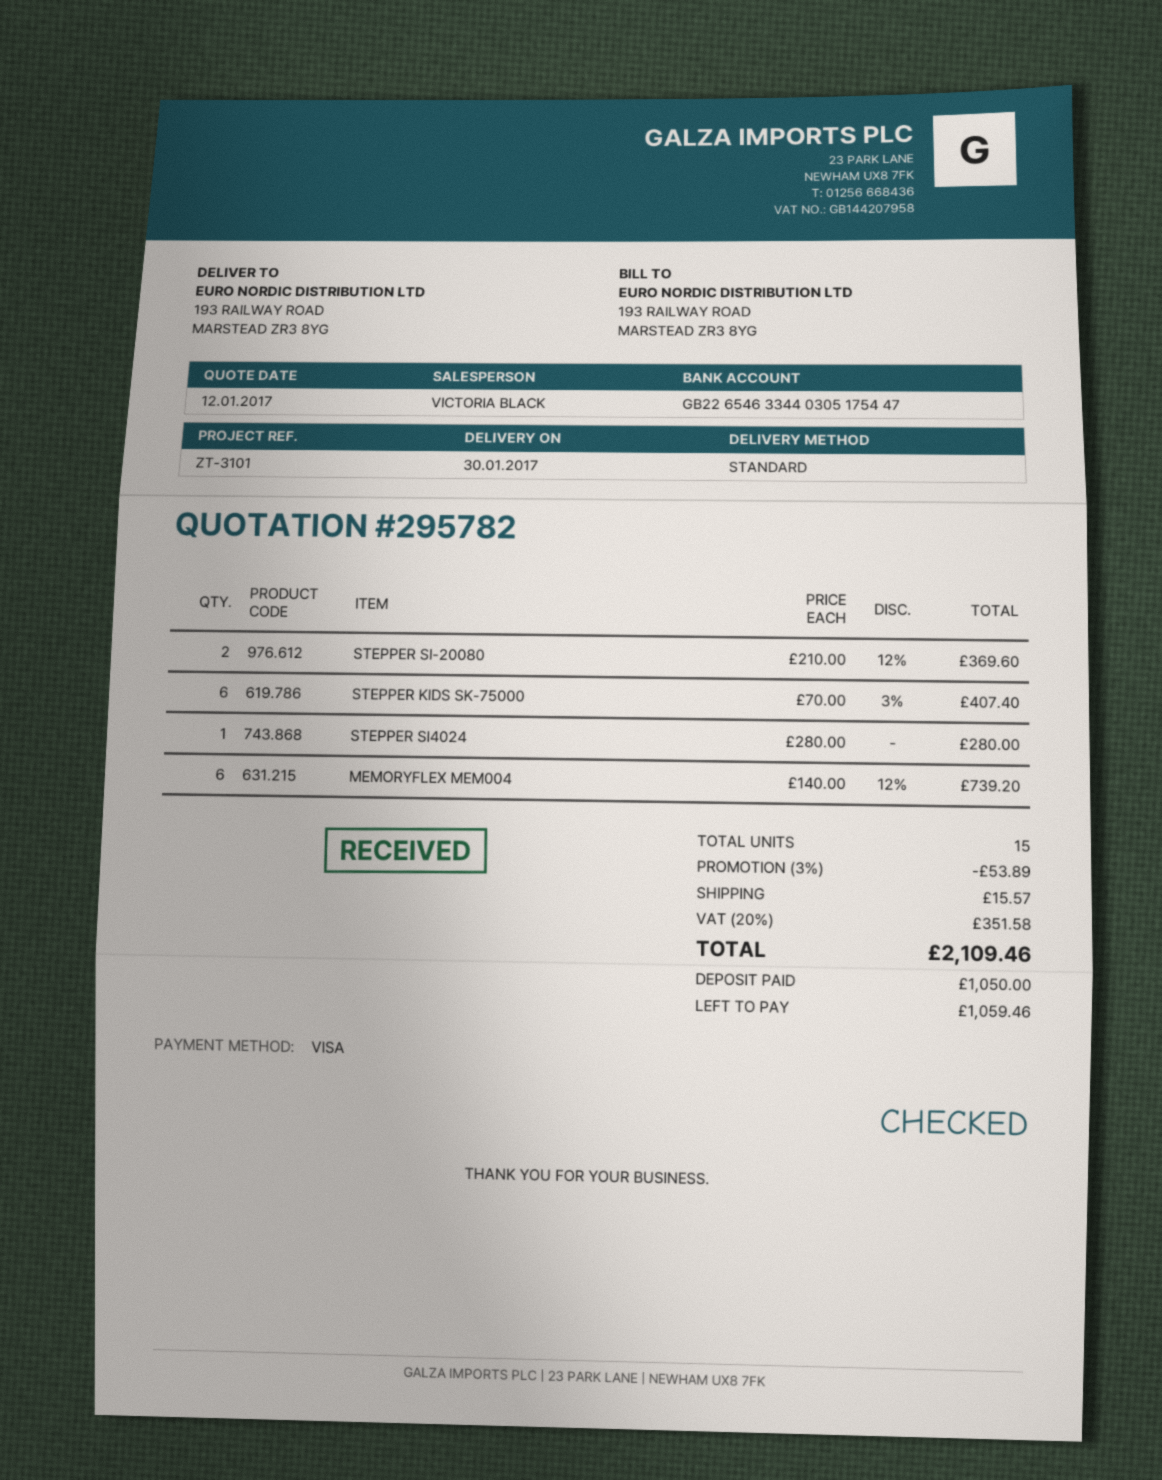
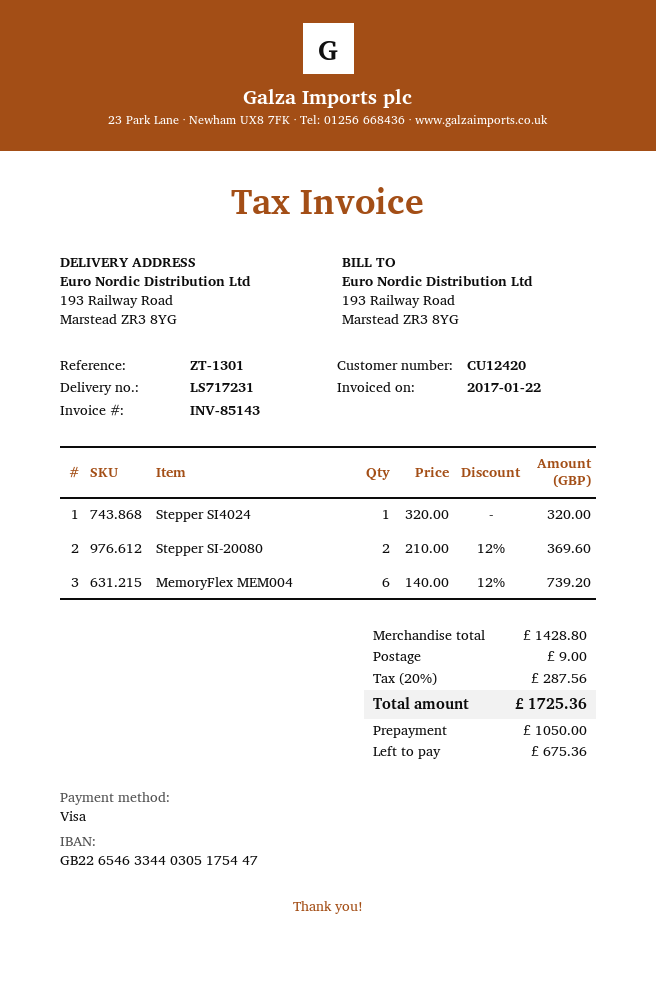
reference: ZT-3101 -> ZT-1301
STEPPER KIDS SK-75000: 6 x 70.00 - 3% = 407.40 -> none
STEPPER SI4024: 1 x 280.00 = 280.00 -> 1 x 320.00 = 320.00
discount: 3% = 53.89 -> none
shipping: 15.57 -> 9.00
tax: 20% = 351.58 -> 20% = 287.56
total: 2109.46 -> 1725.36
balance: 1059.46 -> 675.36

